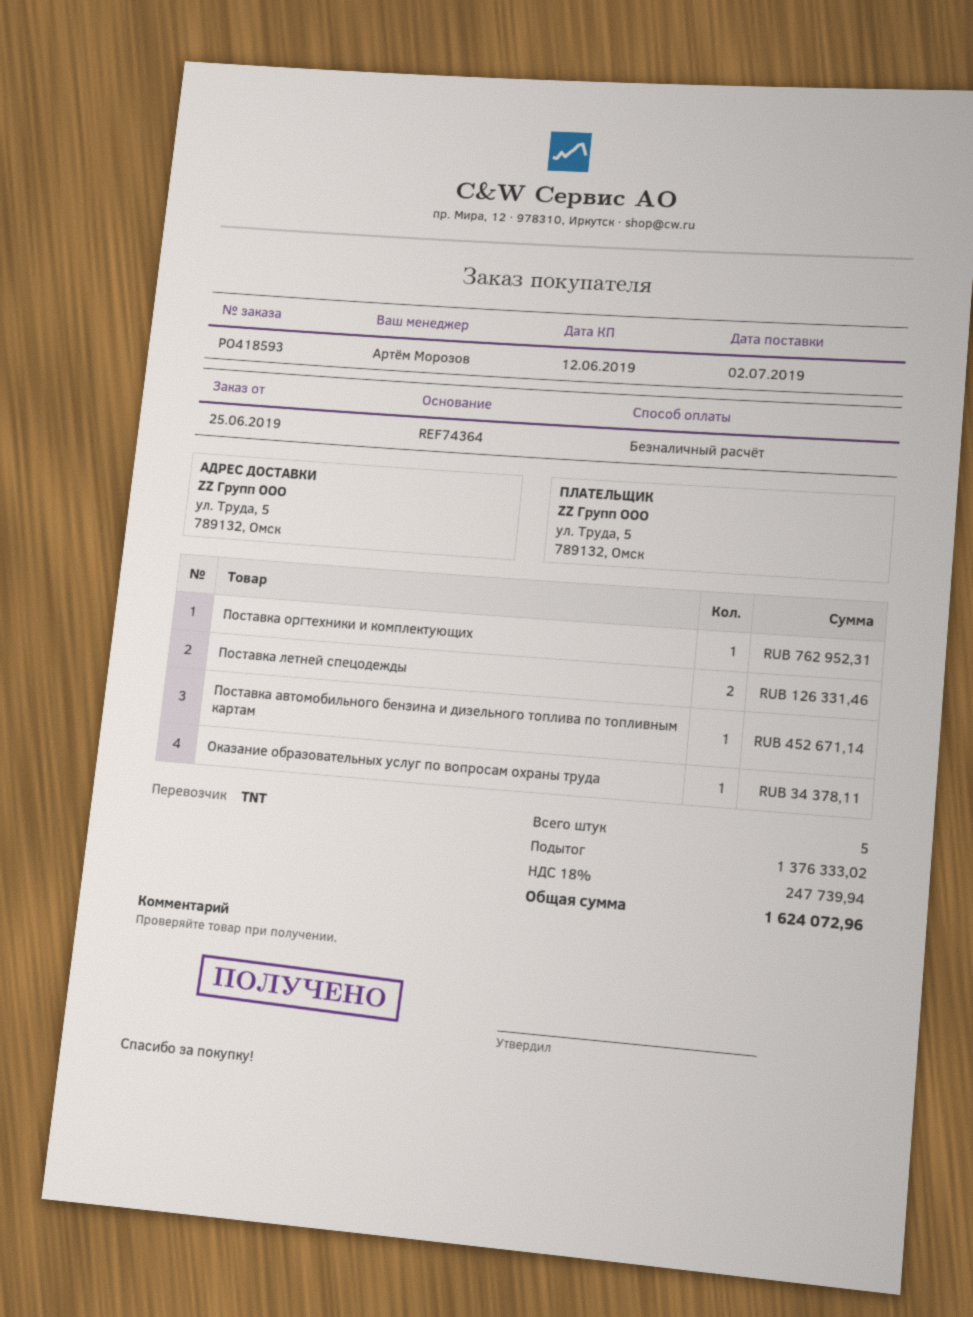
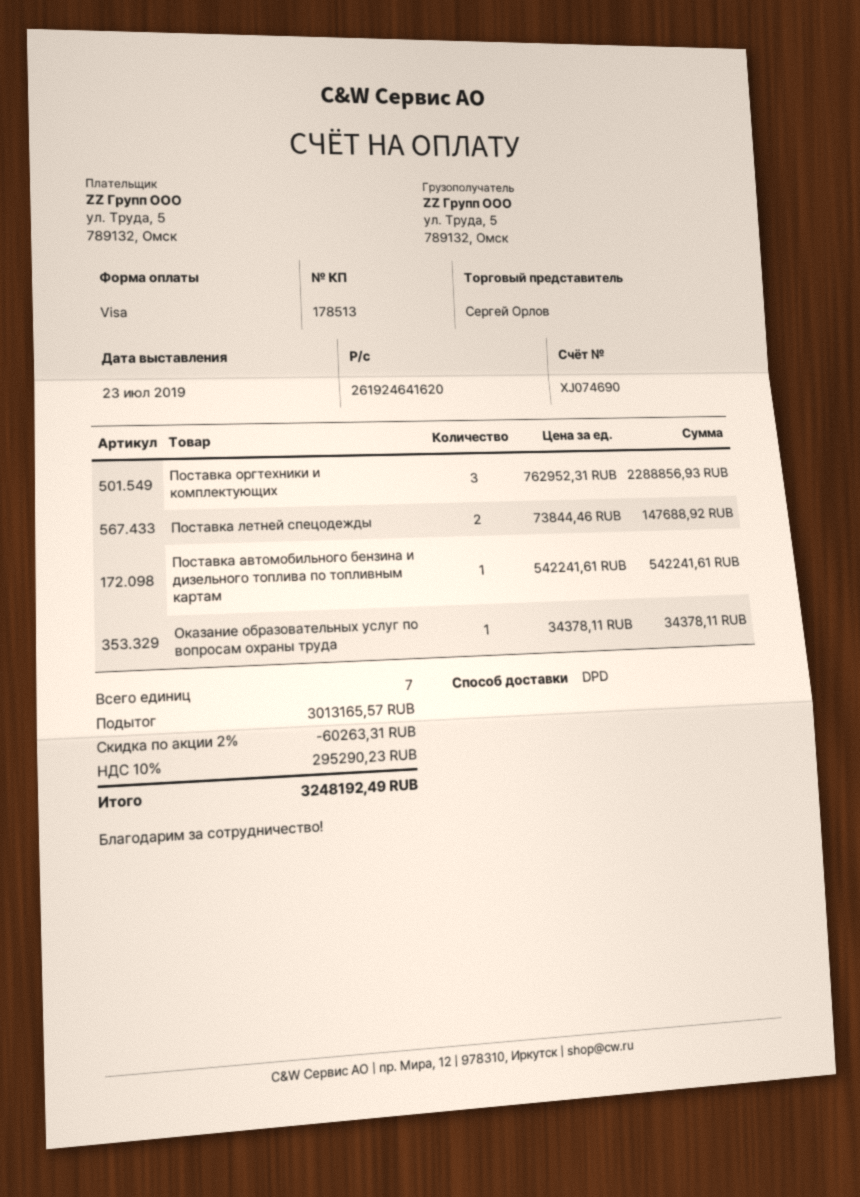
sales rep: Артём Морозов -> Сергей Орлов
payment method: bank transfer -> Visa
shipping method: TNT -> DPD
Поставка оргтехники и комплектующих: 1 for 762952.31 -> 3 for 2288856.93
Поставка летней спецодежды: 2 for 126331.46 -> 2 for 147688.92
Поставка автомобильного бензина и дизельного топлива по топливным картам: 1 for 452671.14 -> 1 for 542241.61
total quantity: 5 -> 7
subtotal: 1376333.02 -> 3013165.57
discount: none -> 2% = 60263.31
tax: 18% = 247739.94 -> 10% = 295290.23
total: 1624072.96 -> 3248192.49

